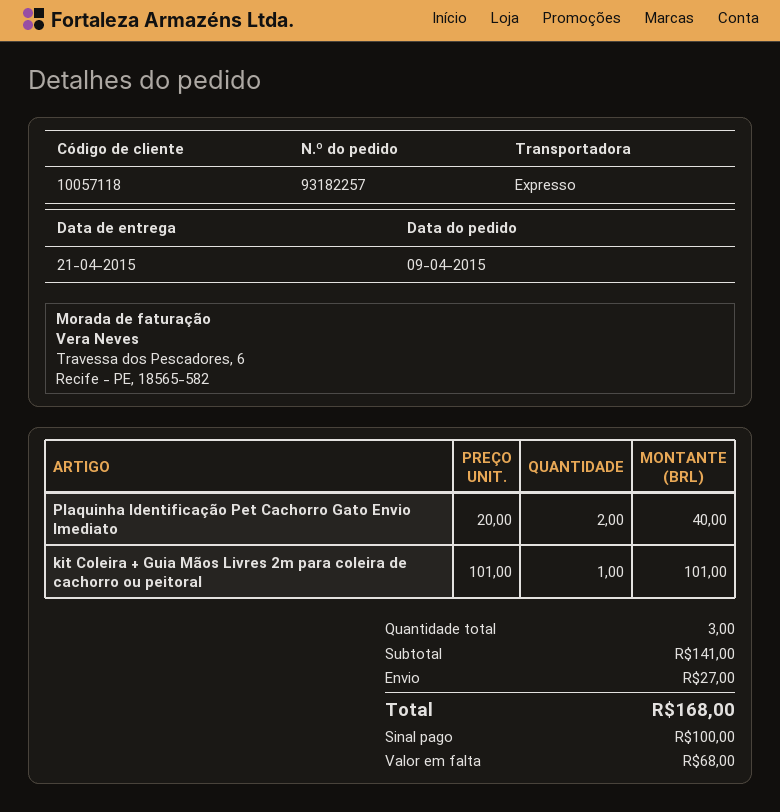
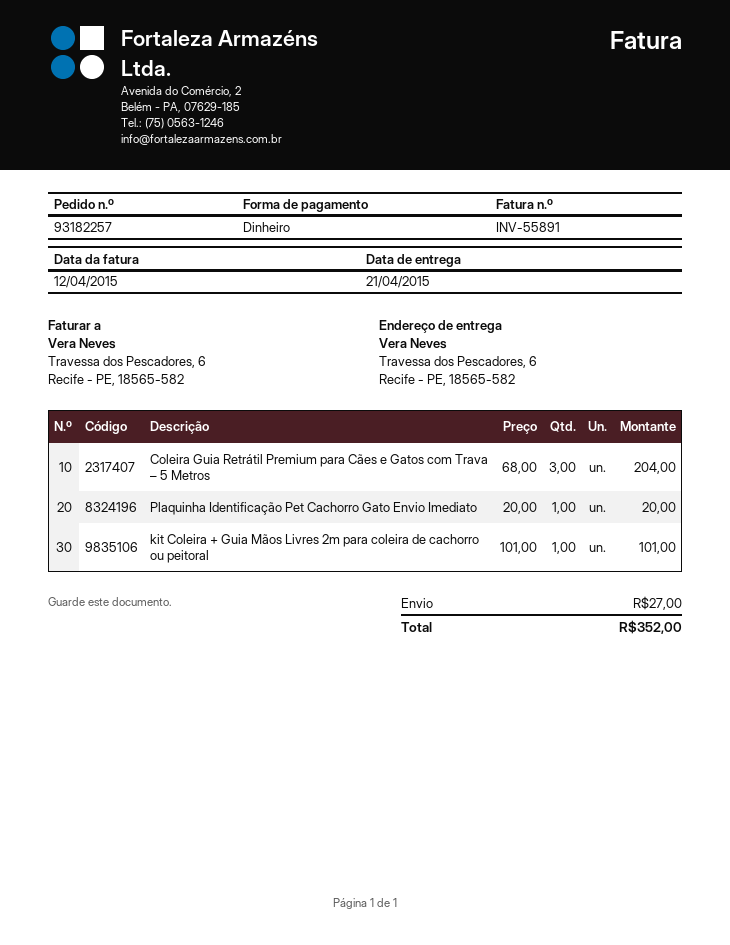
Plaquinha Identificação Pet Cachorro Gato Envio Imediato: 2 x 20.00 = 40.00 -> 1 x 20.00 = 20.00
Coleira Guia Retrátil Premium para Cães e Gatos com Trava – 5 Metros: none -> 3 x 68.00 = 204.00
total: 168.00 -> 352.00

